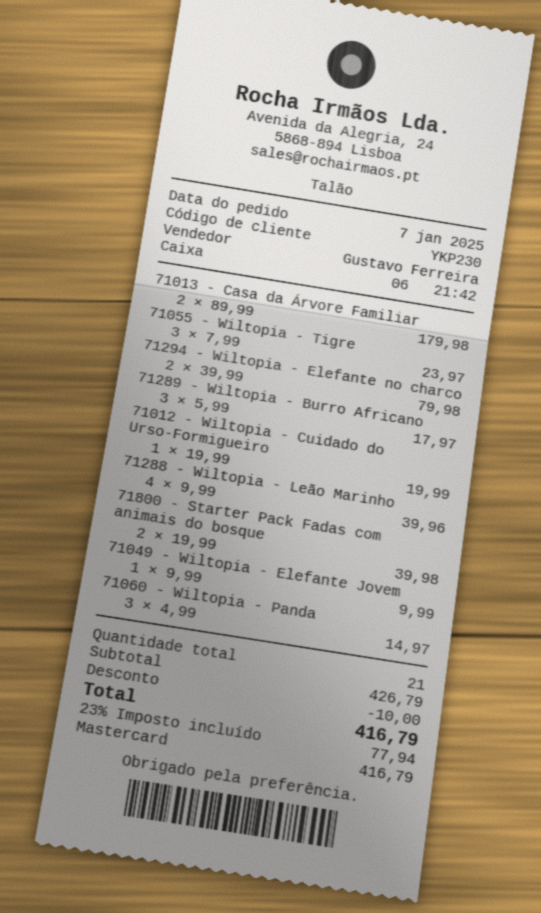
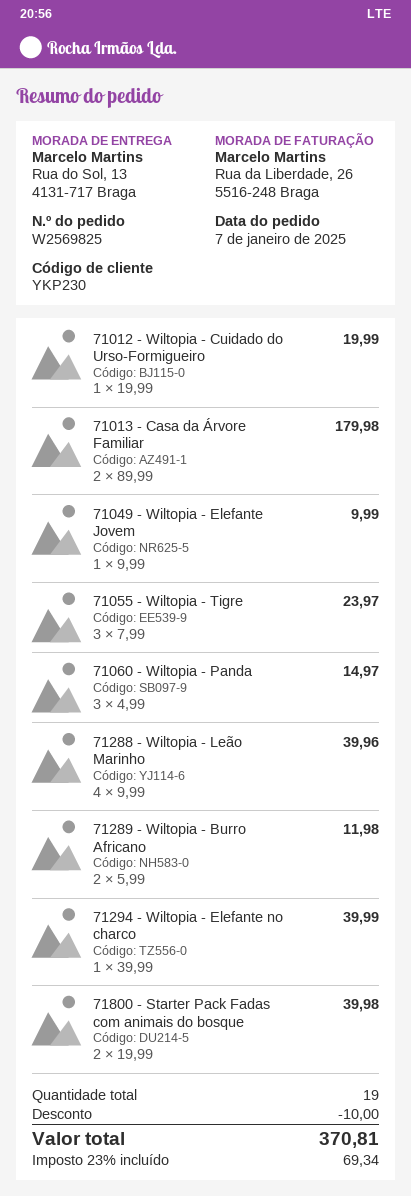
71294 - Wiltopia - Elefante no charco: 2 x 39.99 = 79.98 -> 1 x 39.99 = 39.99
71289 - Wiltopia - Burro Africano: 3 x 5.99 = 17.97 -> 2 x 5.99 = 11.98
total quantity: 21 -> 19
tax: 23% = 77.94 -> 23% = 69.34
total: 416.79 -> 370.81

